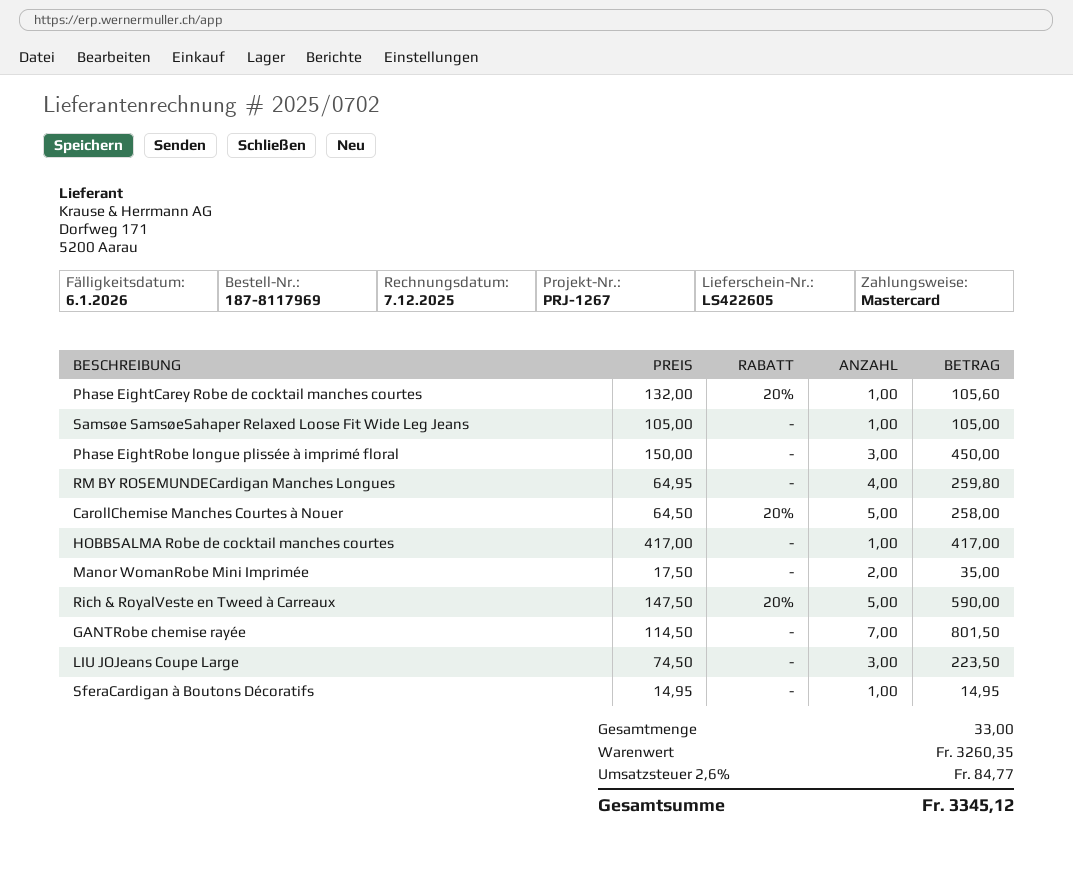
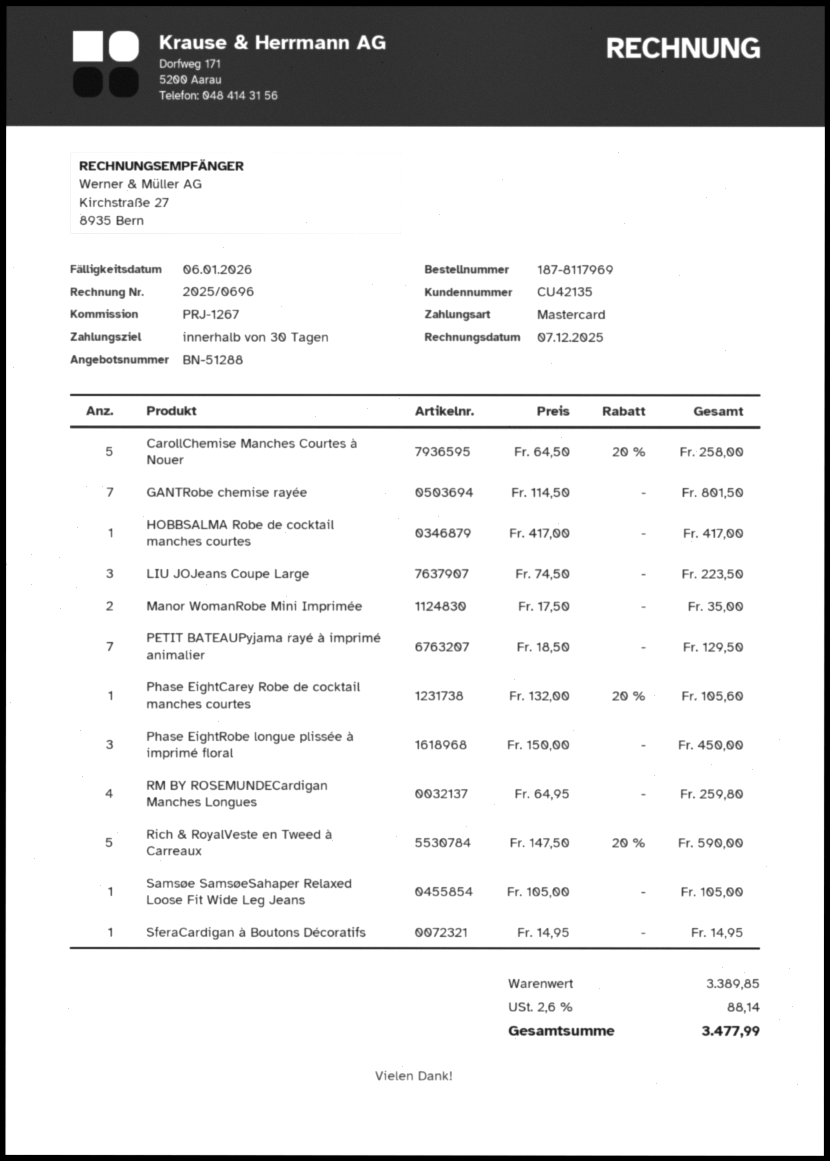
invoice number: 2025/0702 -> 2025/0696
PETIT BATEAUPyjama rayé à imprimé animalier: none -> 7 x 18.50 = 129.50
subtotal: 3260.35 -> 3389.85
tax: 2.6% = 84.77 -> 2.6% = 88.14
total: 3345.12 -> 3477.99

